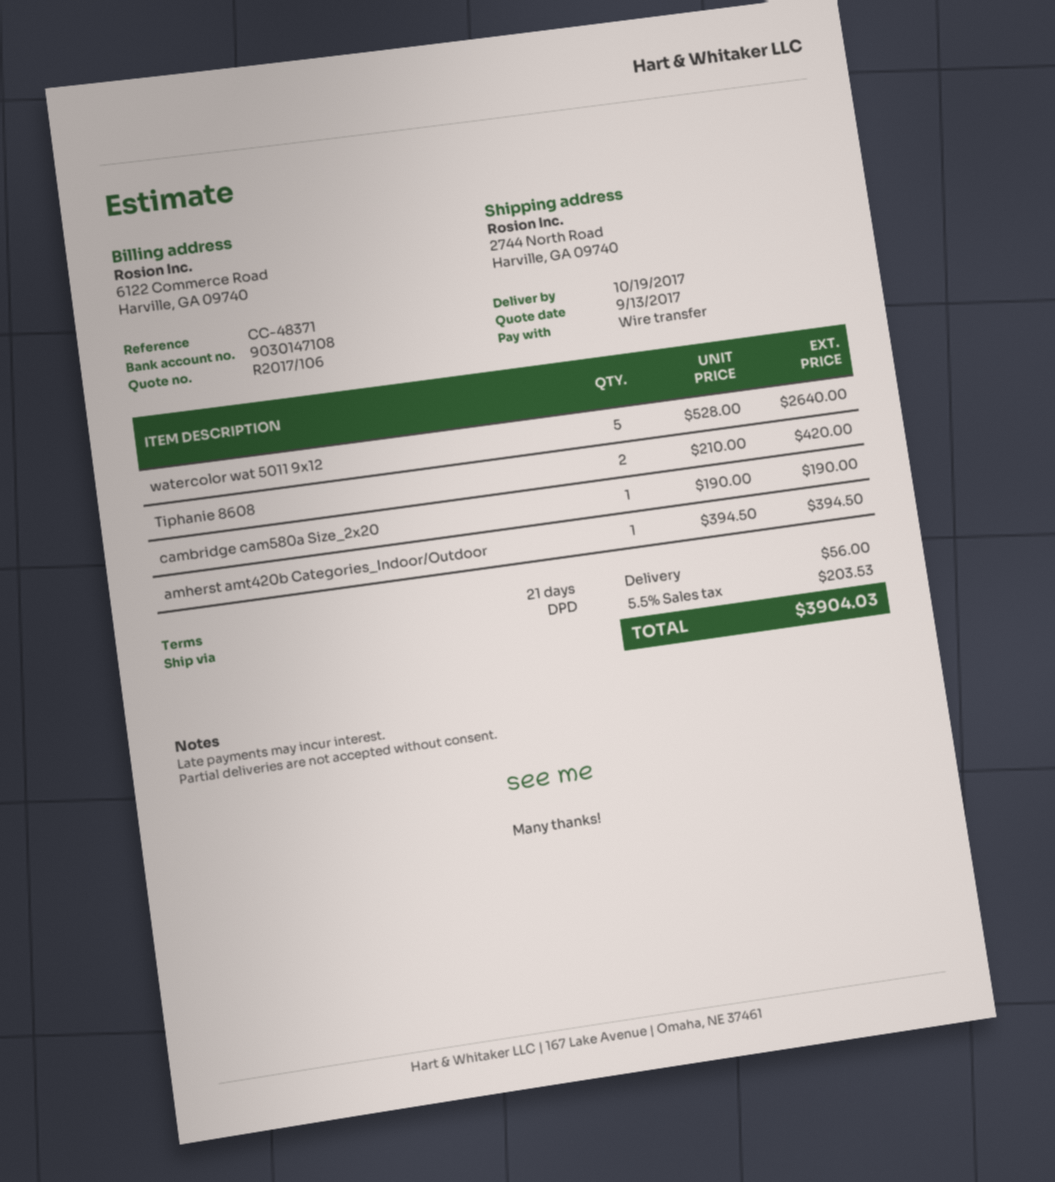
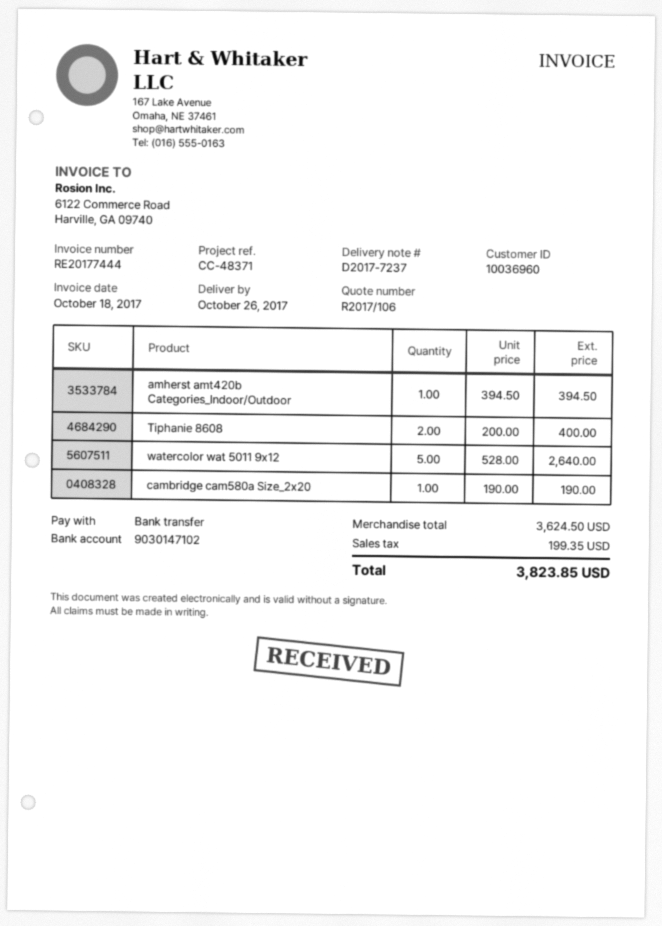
delivery date: 2017-10-19 -> 2017-10-26
bank account: 9030147108 -> 9030147102
Tiphanie 8608: 2 x 210.00 = 420.00 -> 2 x 200.00 = 400.00
shipping: 56.00 -> none
tax: 203.53 -> 199.35
total: 3904.03 -> 3823.85

